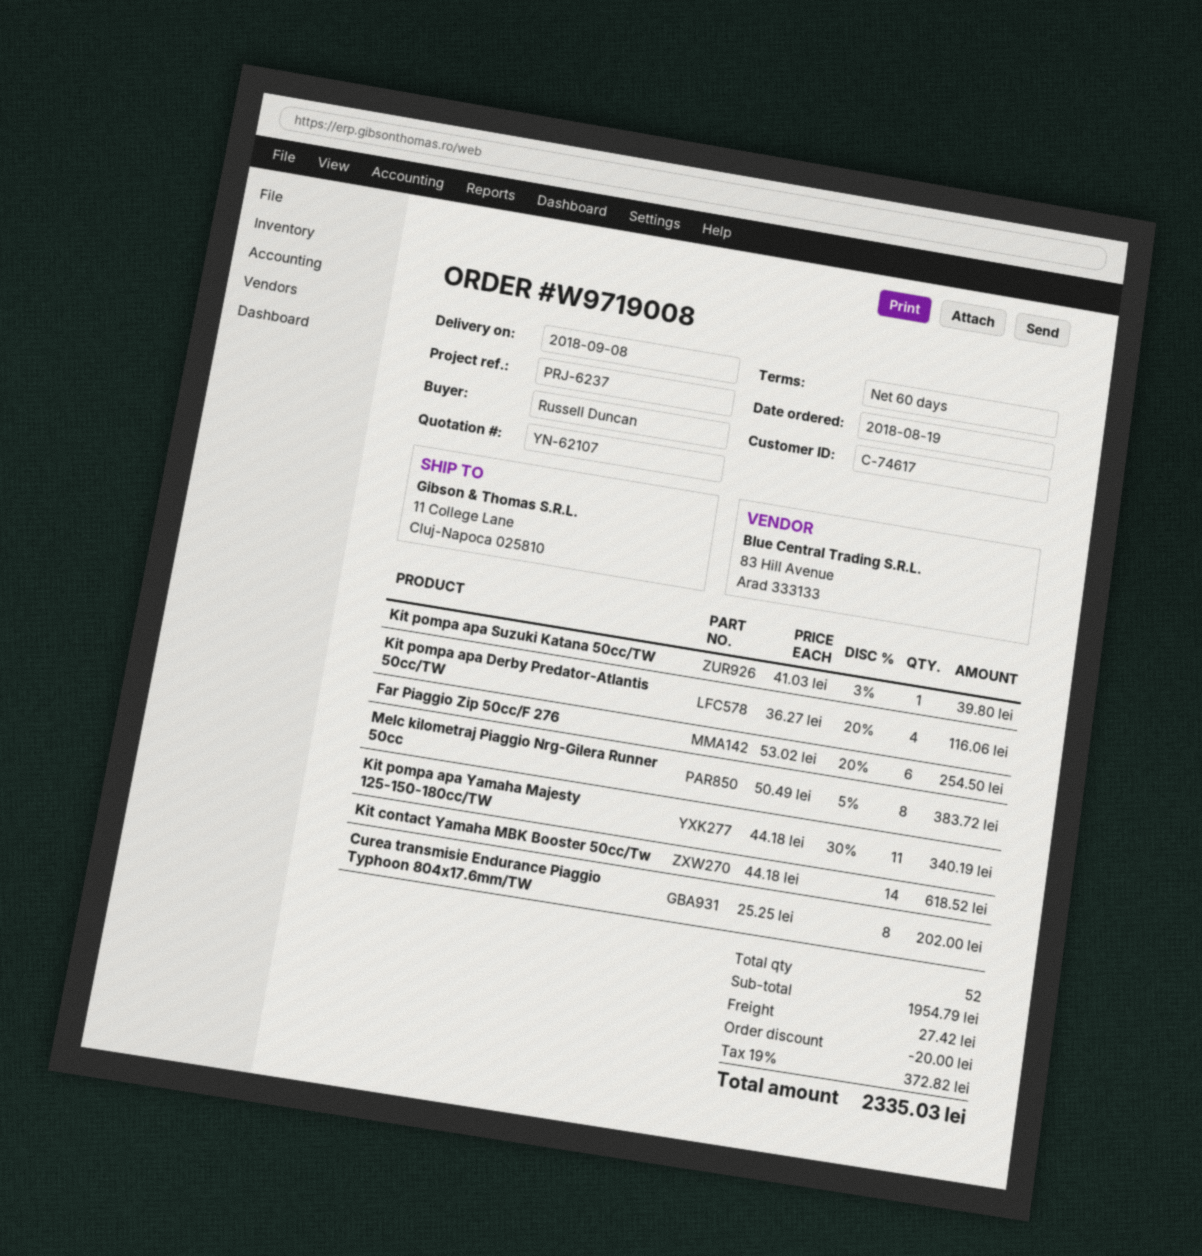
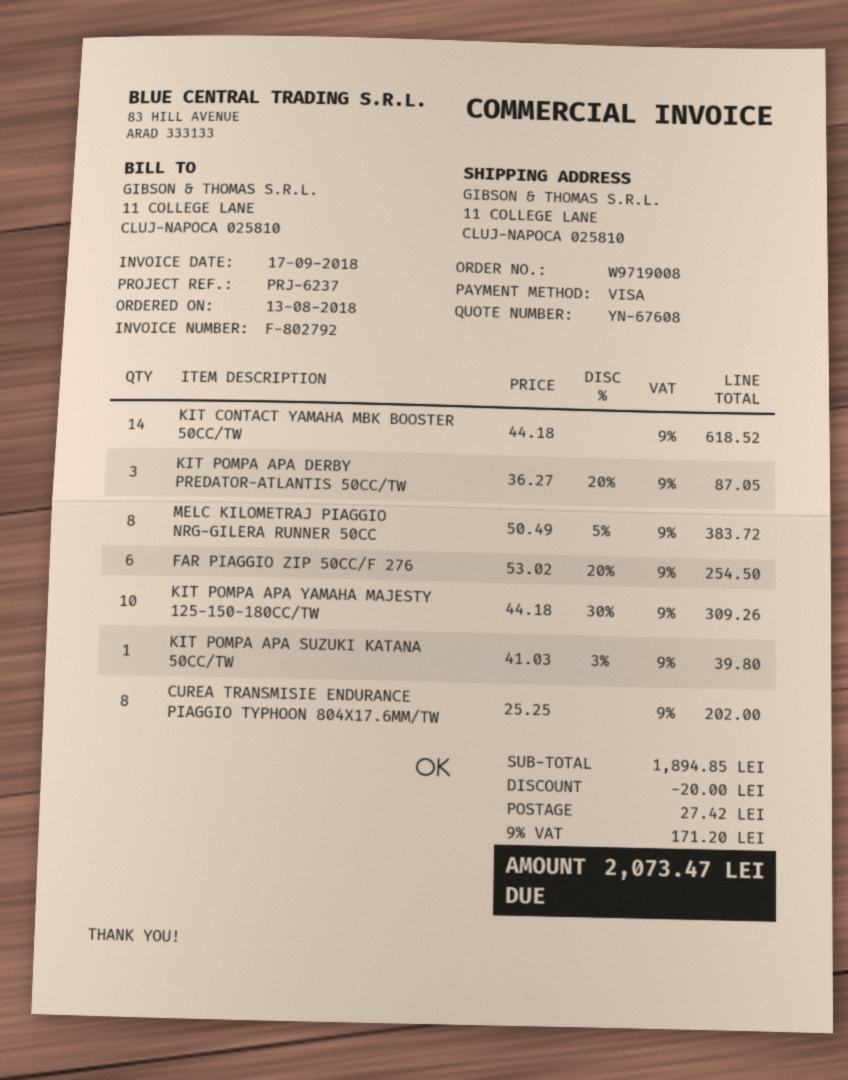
quote number: YN-62107 -> YN-67608
order date: 2018-08-19 -> 2018-08-13
Kit pompa apa Derby Predator-Atlantis 50cc/TW: 4 x 36.27 - 20% = 116.06 -> 3 x 36.27 - 20% = 87.05
Kit pompa apa Yamaha Majesty 125-150-180cc/TW: 11 x 44.18 - 30% = 340.19 -> 10 x 44.18 - 30% = 309.26
subtotal: 1954.79 -> 1894.85
tax: 19% = 372.82 -> 9% = 171.20
total: 2335.03 -> 2073.47

